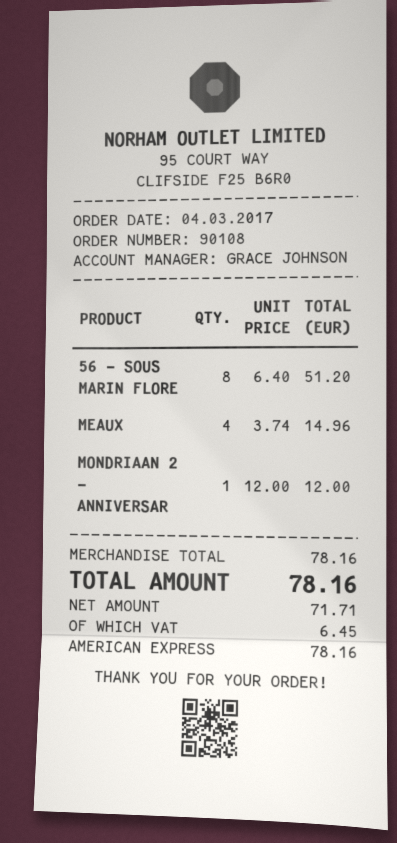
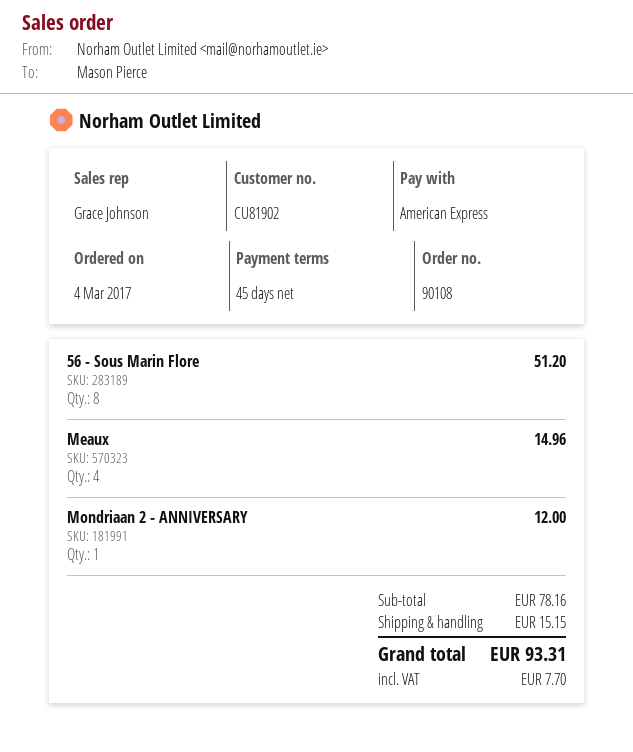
shipping: none -> 15.15
tax: 6.45 -> 7.70
total: 78.16 -> 93.31

